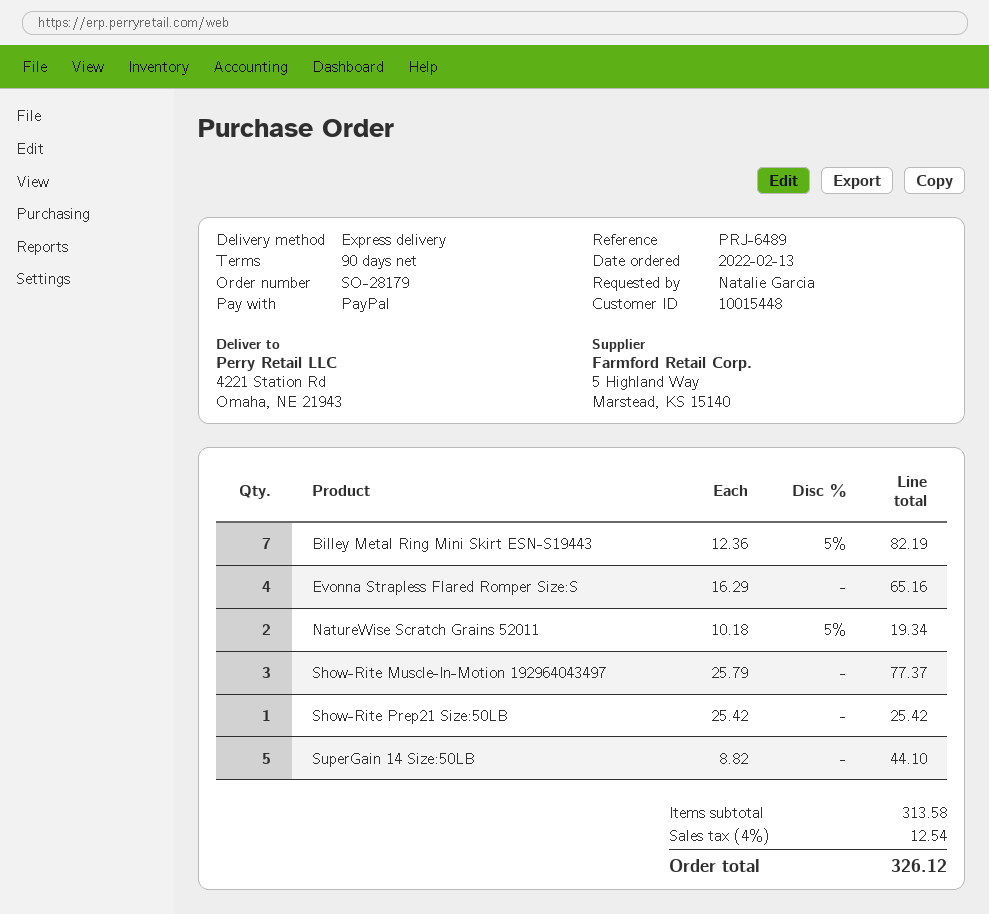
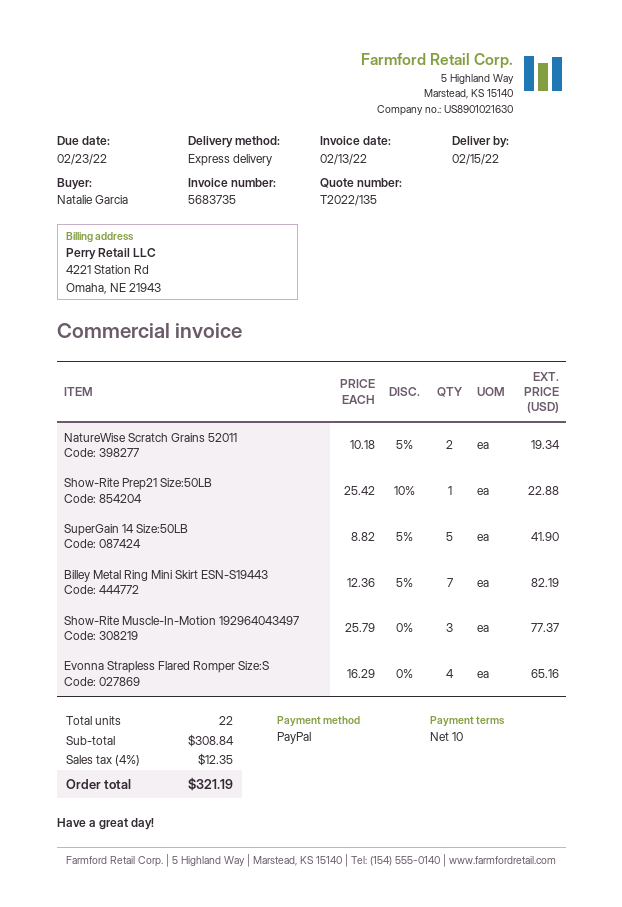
payment terms: 90 days -> 10 days
Show-Rite Prep21 Size:50LB: 1 x 25.42 = 25.42 -> 1 x 25.42 - 10% = 22.88
SuperGain 14 Size:50LB: 5 x 8.82 = 44.10 -> 5 x 8.82 - 5% = 41.90
subtotal: 313.58 -> 308.84
tax: 4% = 12.54 -> 4% = 12.35
total: 326.12 -> 321.19

